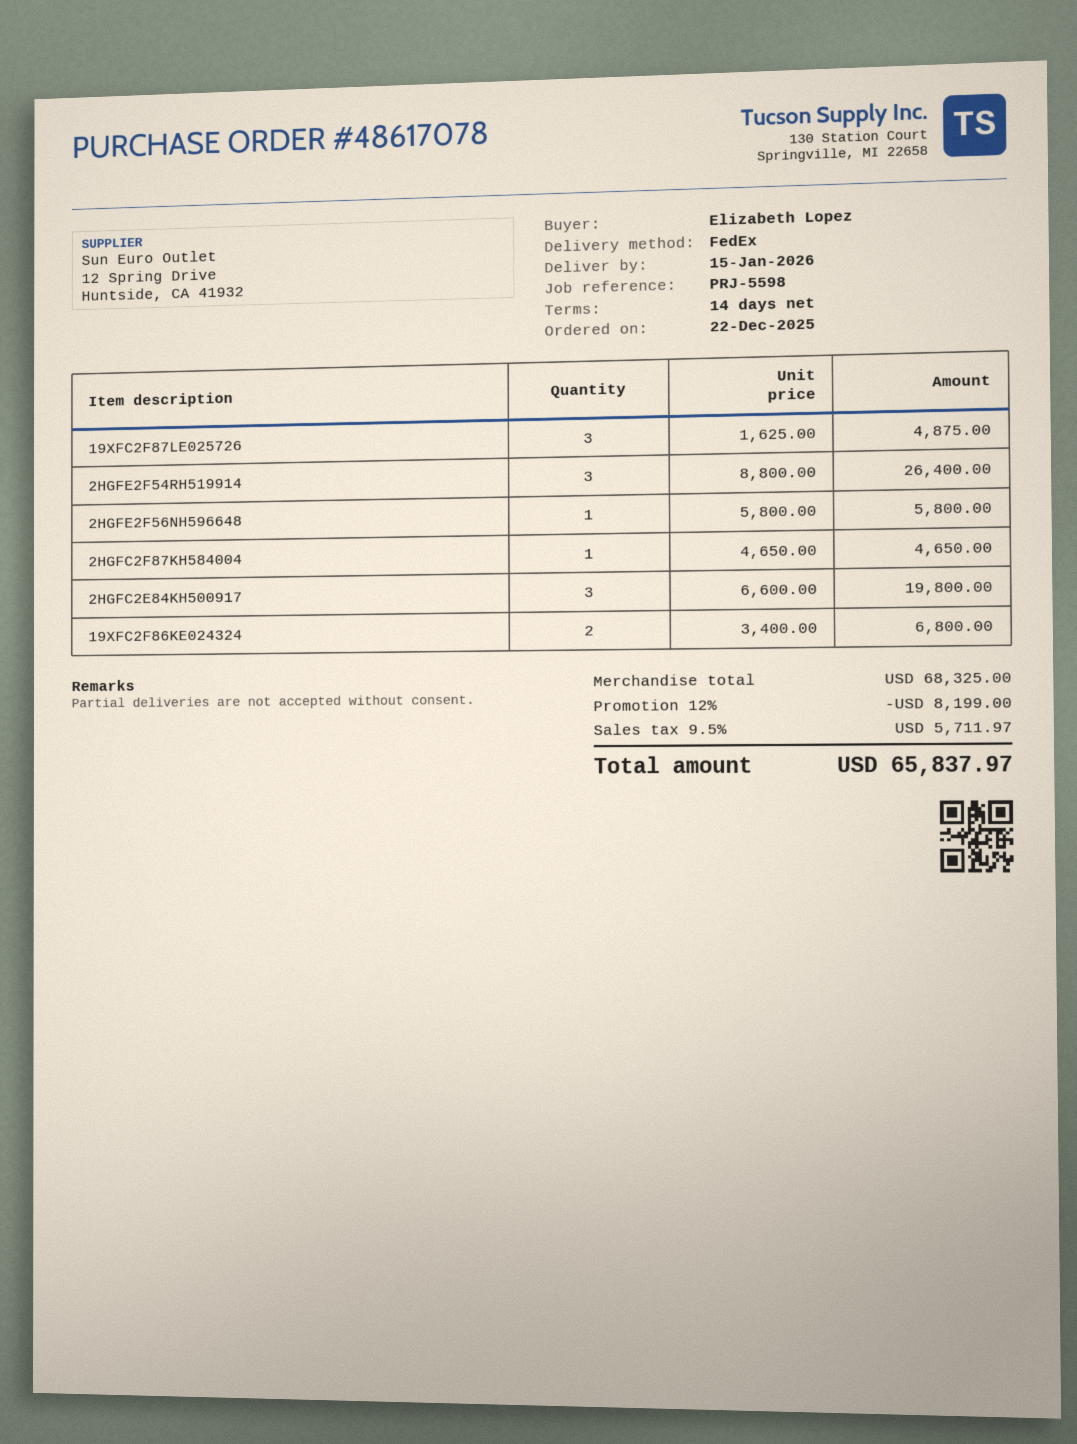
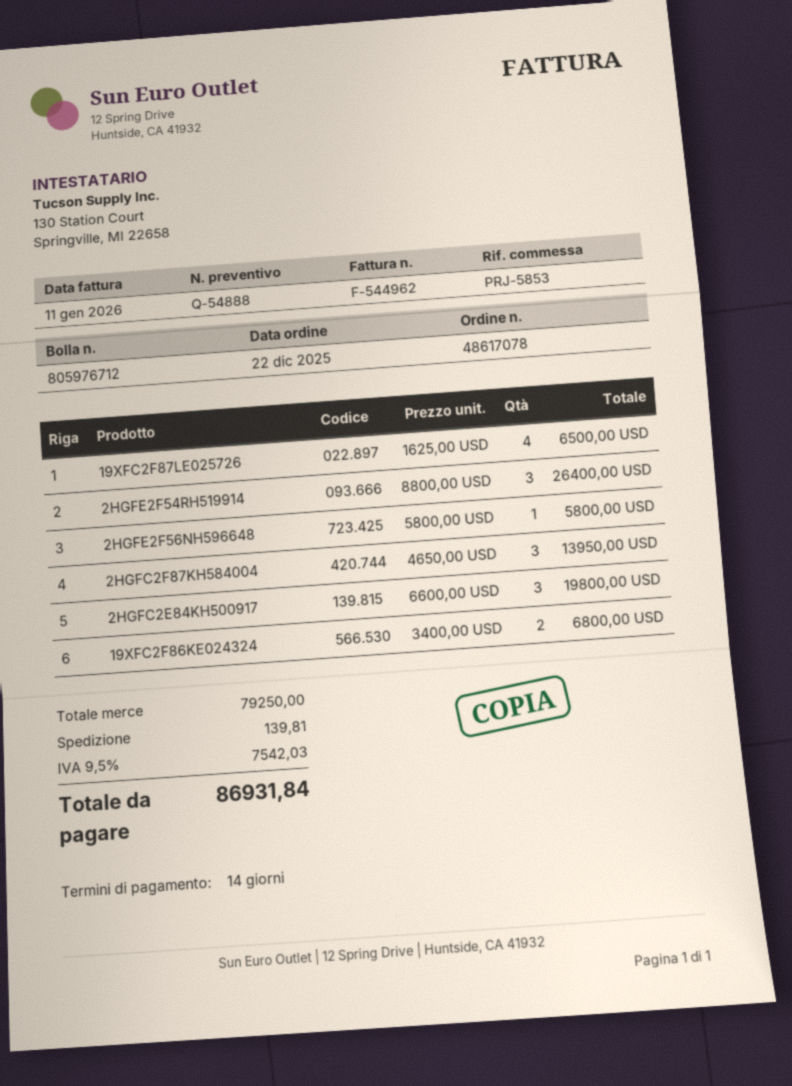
reference: PRJ-5598 -> PRJ-5853
19XFC2F87LE025726: 3 x 1625.00 = 4875.00 -> 4 x 1625.00 = 6500.00
2HGFC2F87KH584004: 1 x 4650.00 = 4650.00 -> 3 x 4650.00 = 13950.00
subtotal: 68325.00 -> 79250.00
discount: 12% = 8199.00 -> none
shipping: none -> 139.81
tax: 9.5% = 5711.97 -> 9.5% = 7542.03
total: 65837.97 -> 86931.84

